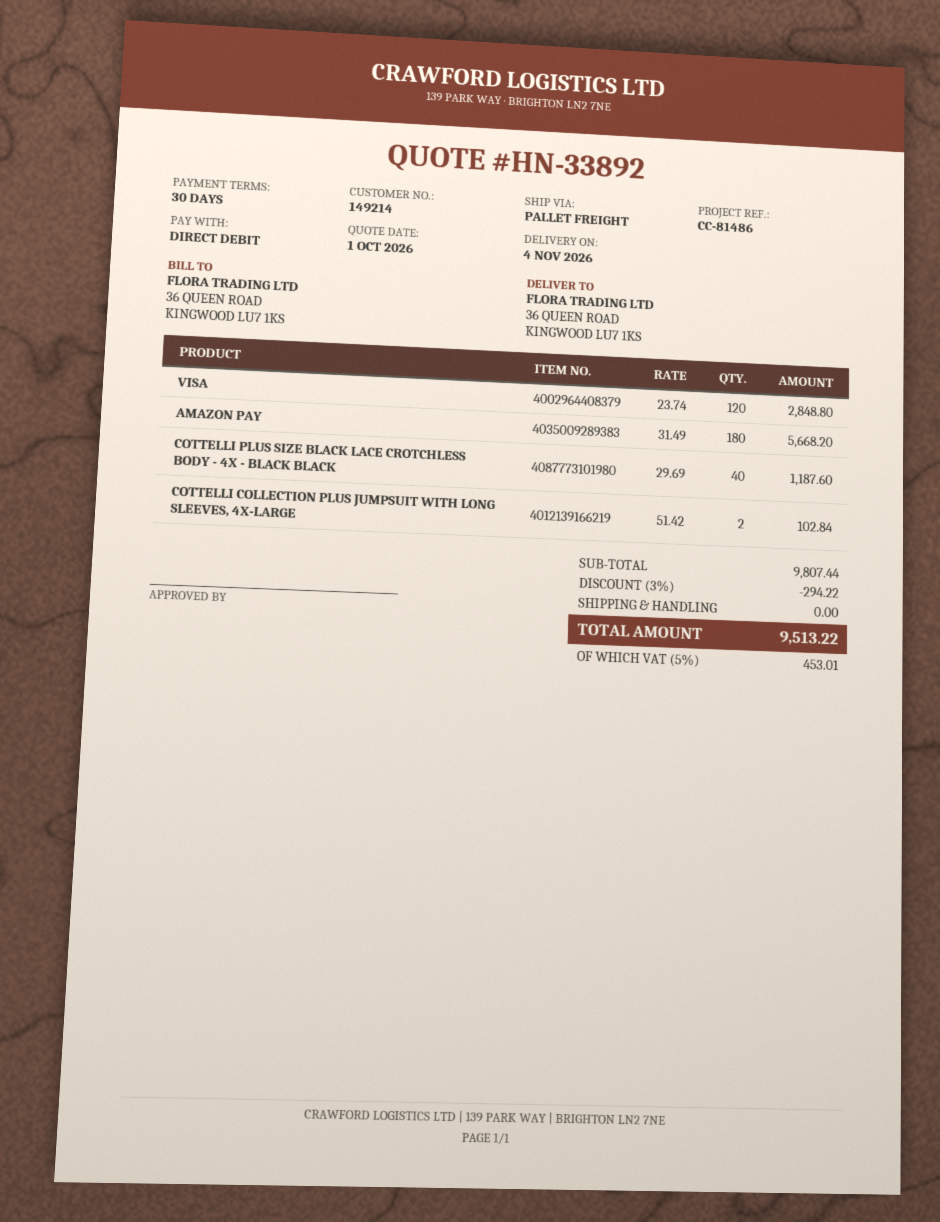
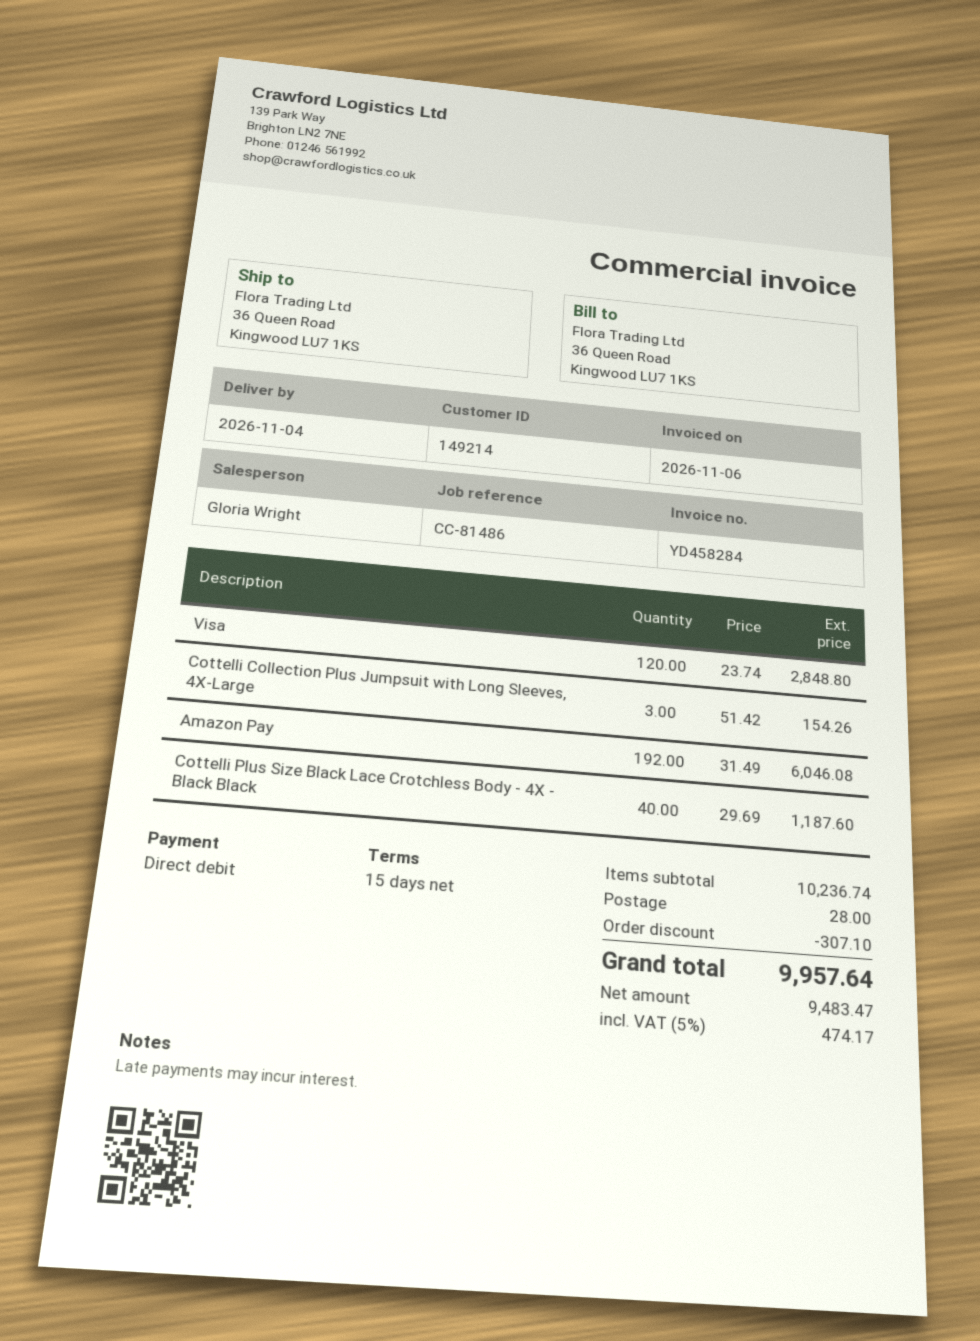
payment terms: 30 days -> 15 days
AMAZON PAY: 180 x 31.49 = 5668.20 -> 192 x 31.49 = 6046.08
COTTELLI COLLECTION PLUS JUMPSUIT WITH LONG SLEEVES, 4X-LARGE: 2 x 51.42 = 102.84 -> 3 x 51.42 = 154.26
subtotal: 9807.44 -> 10236.74
discount: 294.22 -> 307.10
shipping: 0.00 -> 28.00
tax: 5% = 453.01 -> 5% = 474.17
total: 9513.22 -> 9957.64

